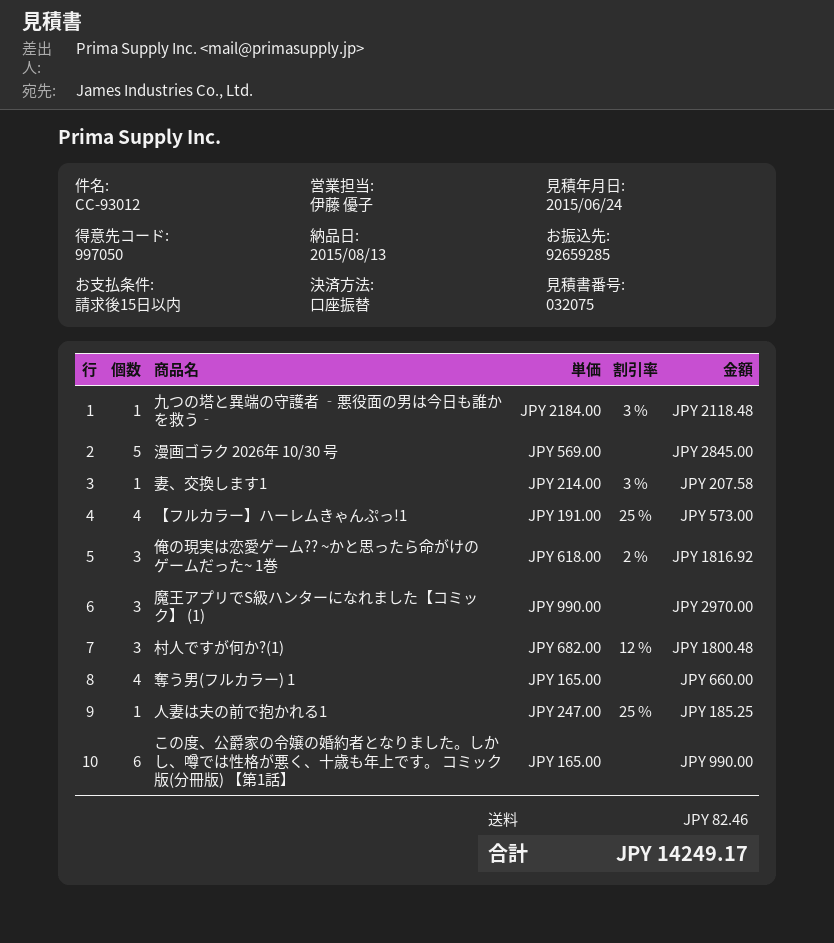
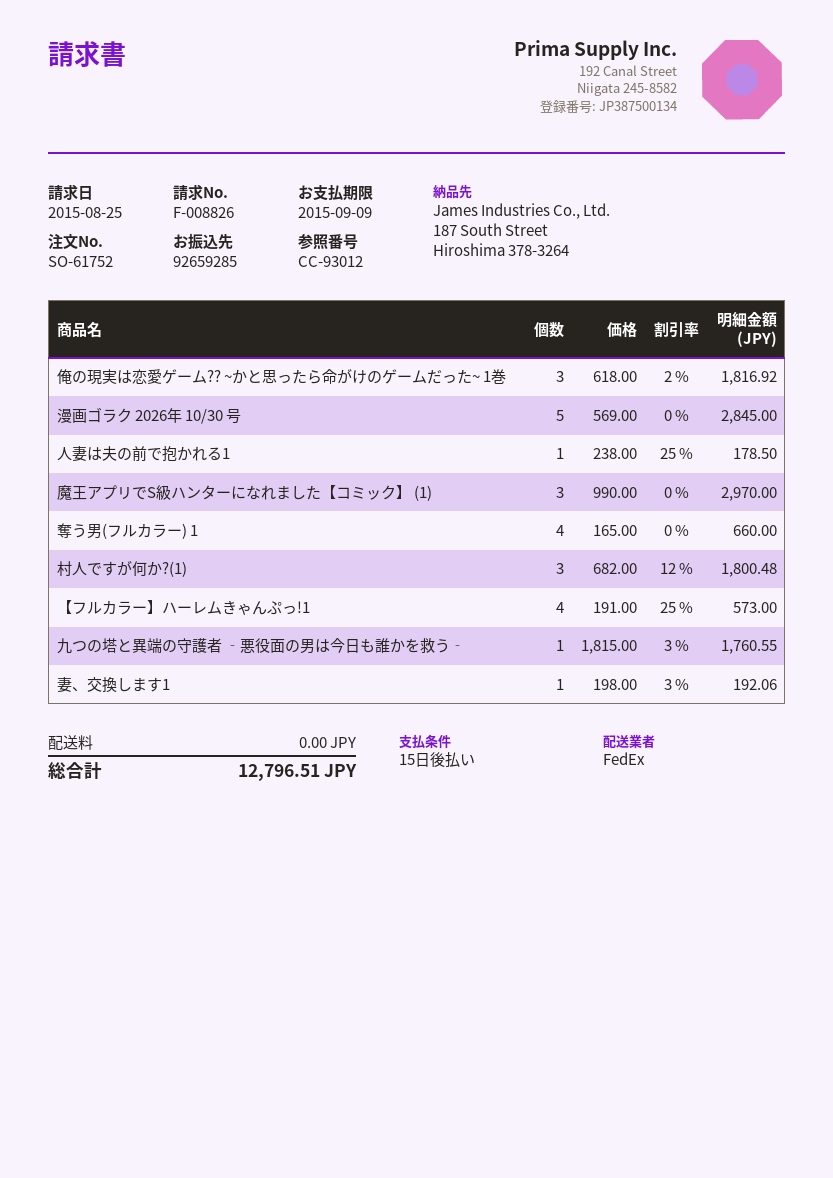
九つの塔と異端の守護者 ‐悪役面の男は今日も誰かを救う‐: 1 x 2184.00 - 3% = 2118.48 -> 1 x 1815.00 - 3% = 1760.55
妻、交換します1: 1 x 214.00 - 3% = 207.58 -> 1 x 198.00 - 3% = 192.06
人妻は夫の前で抱かれる1: 1 x 247.00 - 25% = 185.25 -> 1 x 238.00 - 25% = 178.50
この度、公爵家の令嬢の婚約者となりました。しかし、噂では性格が悪く、十歳も年上です。 コミック版(分冊版) 【第1話】: 6 x 165.00 = 990.00 -> none
shipping: 82.46 -> 0.00
total: 14249.17 -> 12796.51

